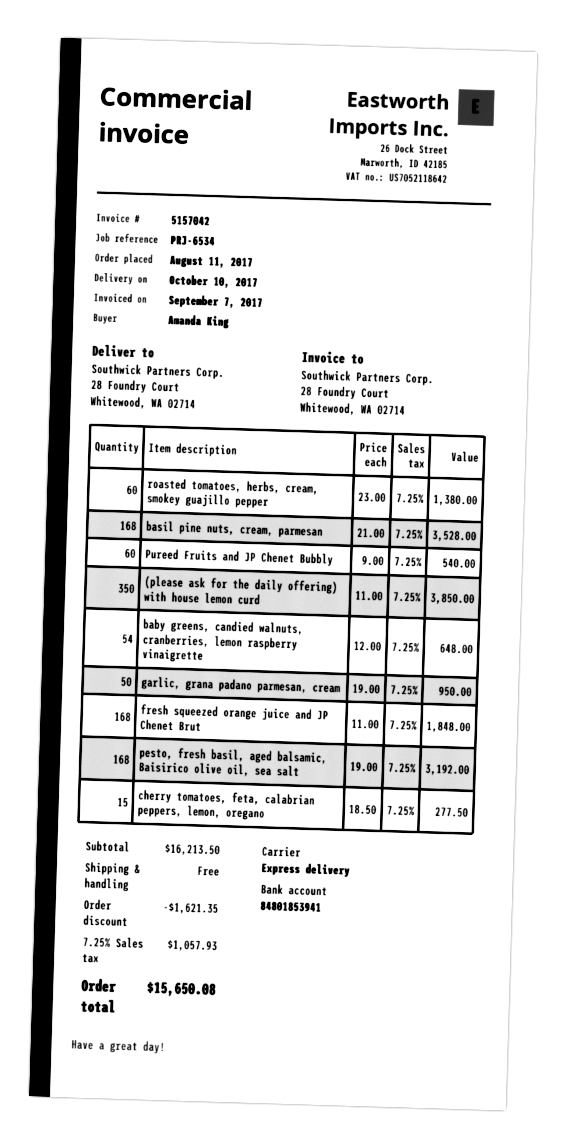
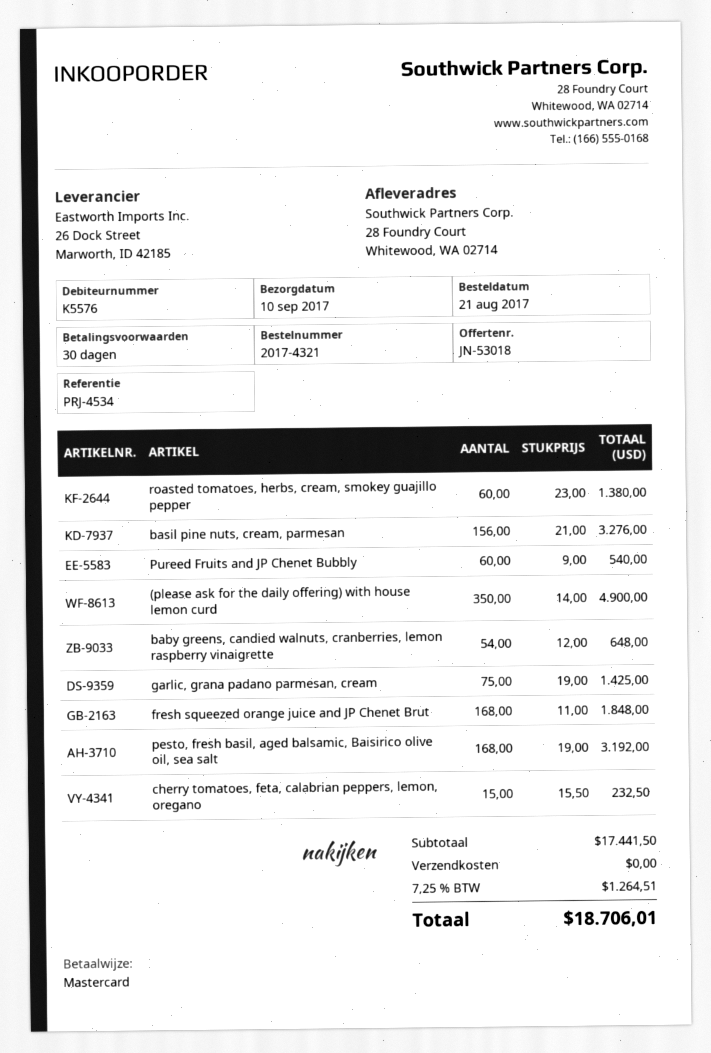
order date: 2017-08-11 -> 2017-08-21
delivery date: 2017-10-10 -> 2017-09-10
reference: PRJ-6534 -> PRJ-4534
basil pine nuts, cream, parmesan: 168 x 21.00 = 3528.00 -> 156 x 21.00 = 3276.00
(please ask for the daily offering) with house lemon curd: 350 x 11.00 = 3850.00 -> 350 x 14.00 = 4900.00
garlic, grana padano parmesan, cream: 50 x 19.00 = 950.00 -> 75 x 19.00 = 1425.00
cherry tomatoes, feta, calabrian peppers, lemon, oregano: 15 x 18.50 = 277.50 -> 15 x 15.50 = 232.50
subtotal: 16213.50 -> 17441.50
discount: 1621.35 -> none
tax: 7.25% = 1057.93 -> 7.25% = 1264.51
total: 15650.08 -> 18706.01

